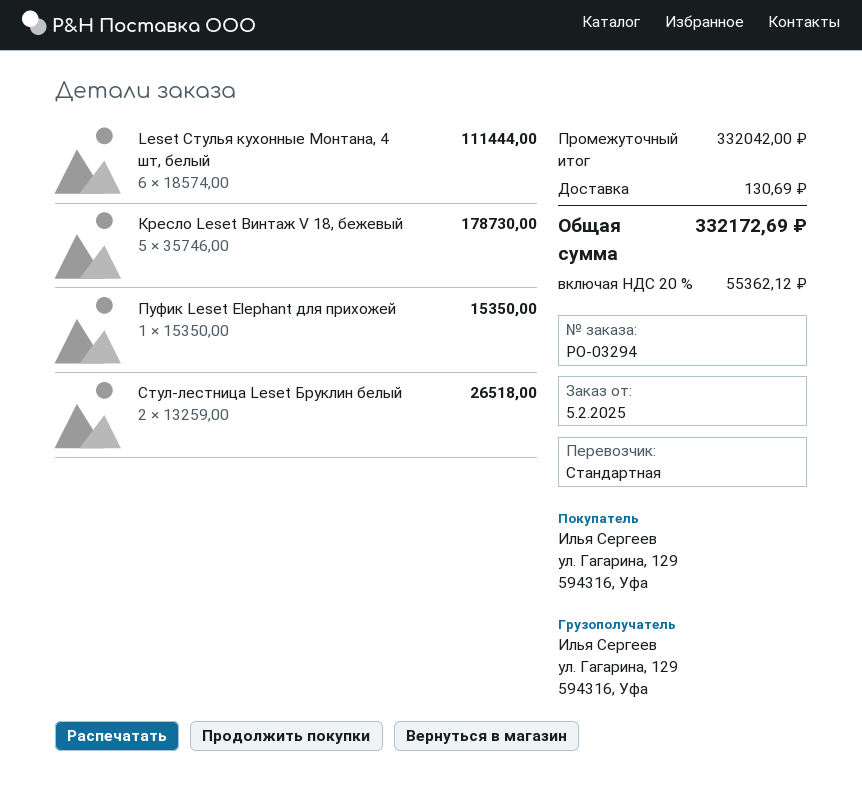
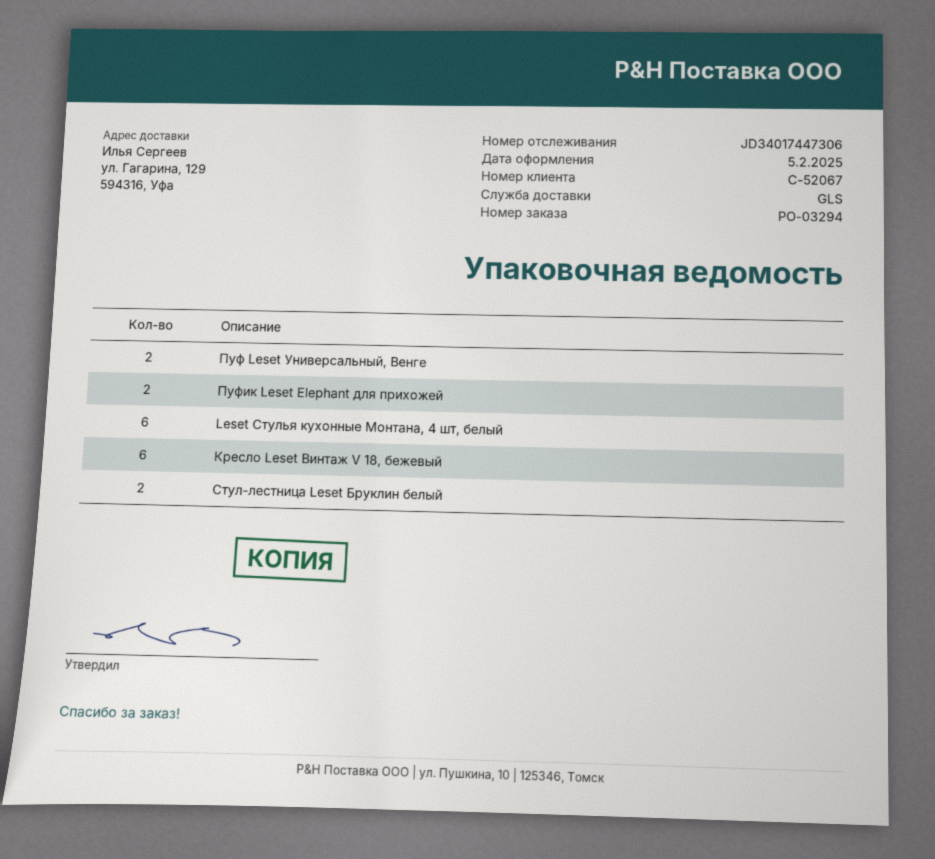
shipping method: standard -> GLS
Кресло Leset Винтаж V 18, бежевый: 5 -> 6
Пуфик Leset Elephant для прихожей: 1 -> 2
Пуф Leset Универсальный, Венге: none -> 2

